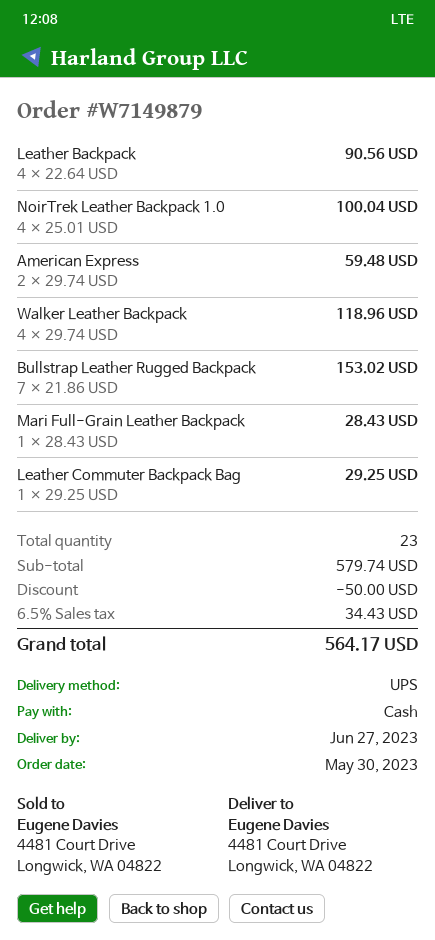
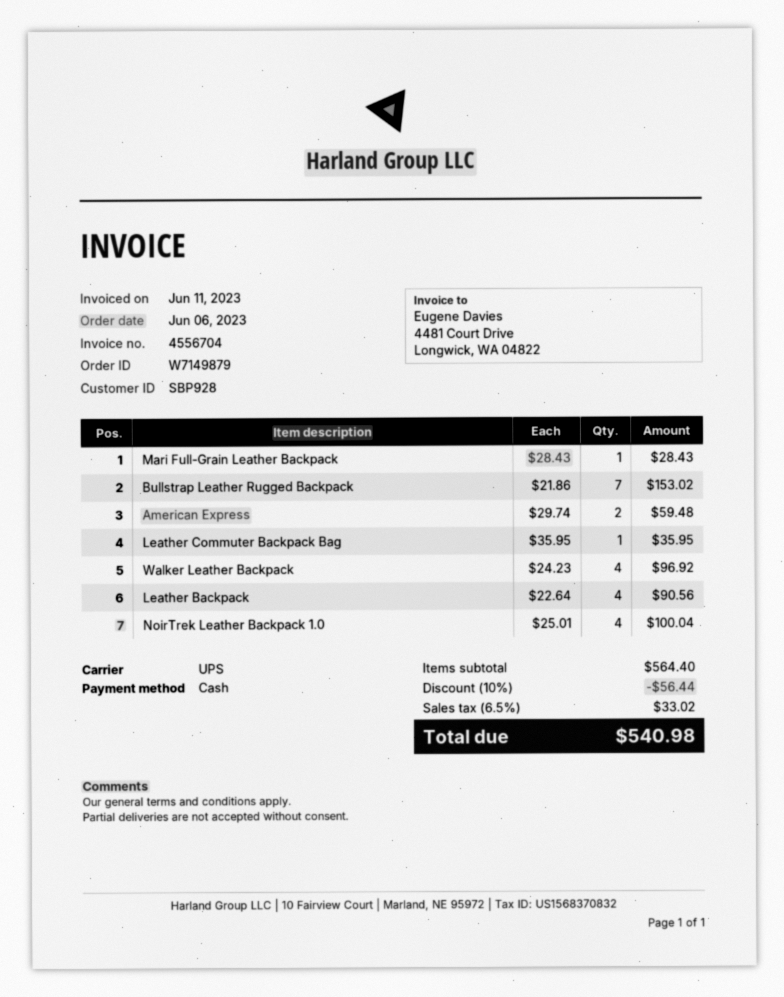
order date: 2023-05-30 -> 2023-06-06
Walker Leather Backpack: 4 x 29.74 = 118.96 -> 4 x 24.23 = 96.92
Leather Commuter Backpack Bag: 1 x 29.25 = 29.25 -> 1 x 35.95 = 35.95
subtotal: 579.74 -> 564.40
discount: 50.00 -> 56.44
tax: 6.5% = 34.43 -> 6.5% = 33.02
total: 564.17 -> 540.98

